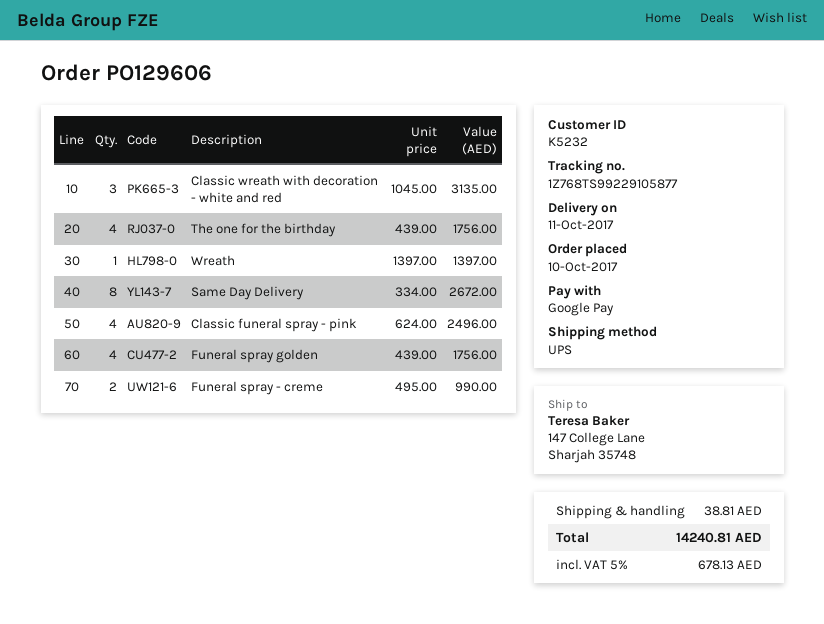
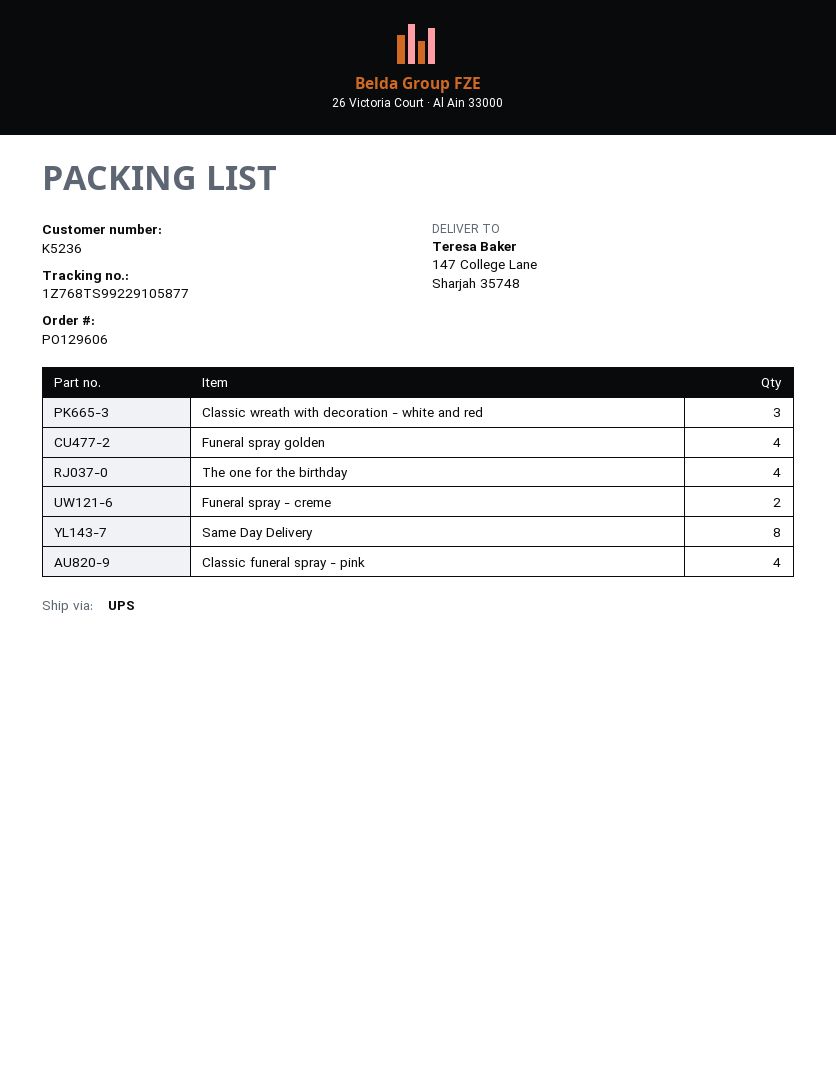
customer number: K5232 -> K5236
Wreath: 1 -> none

